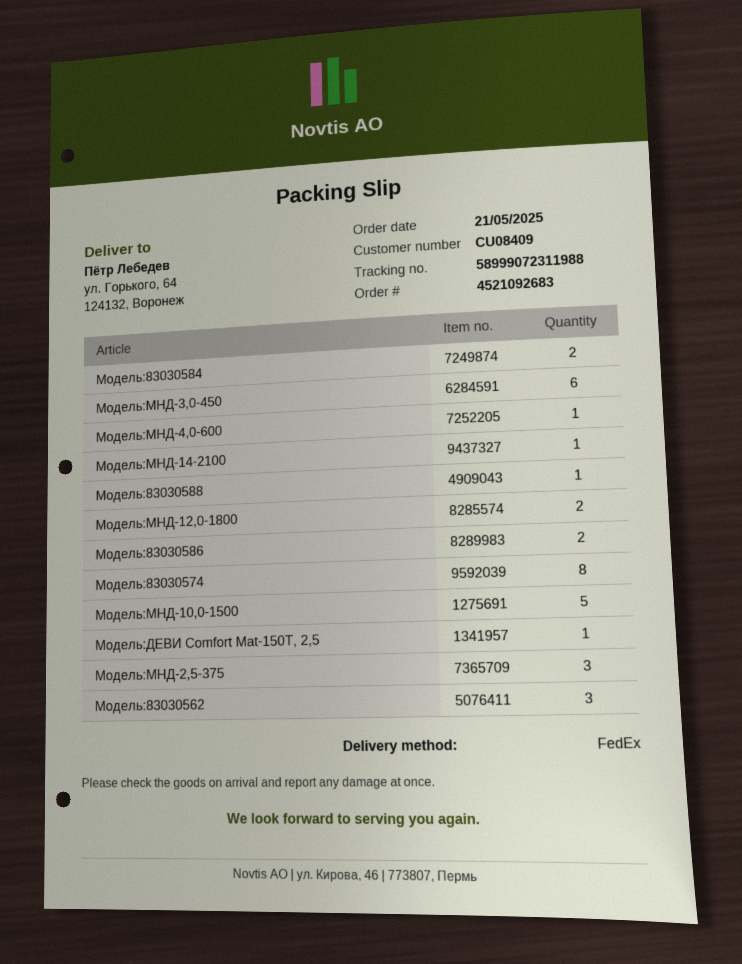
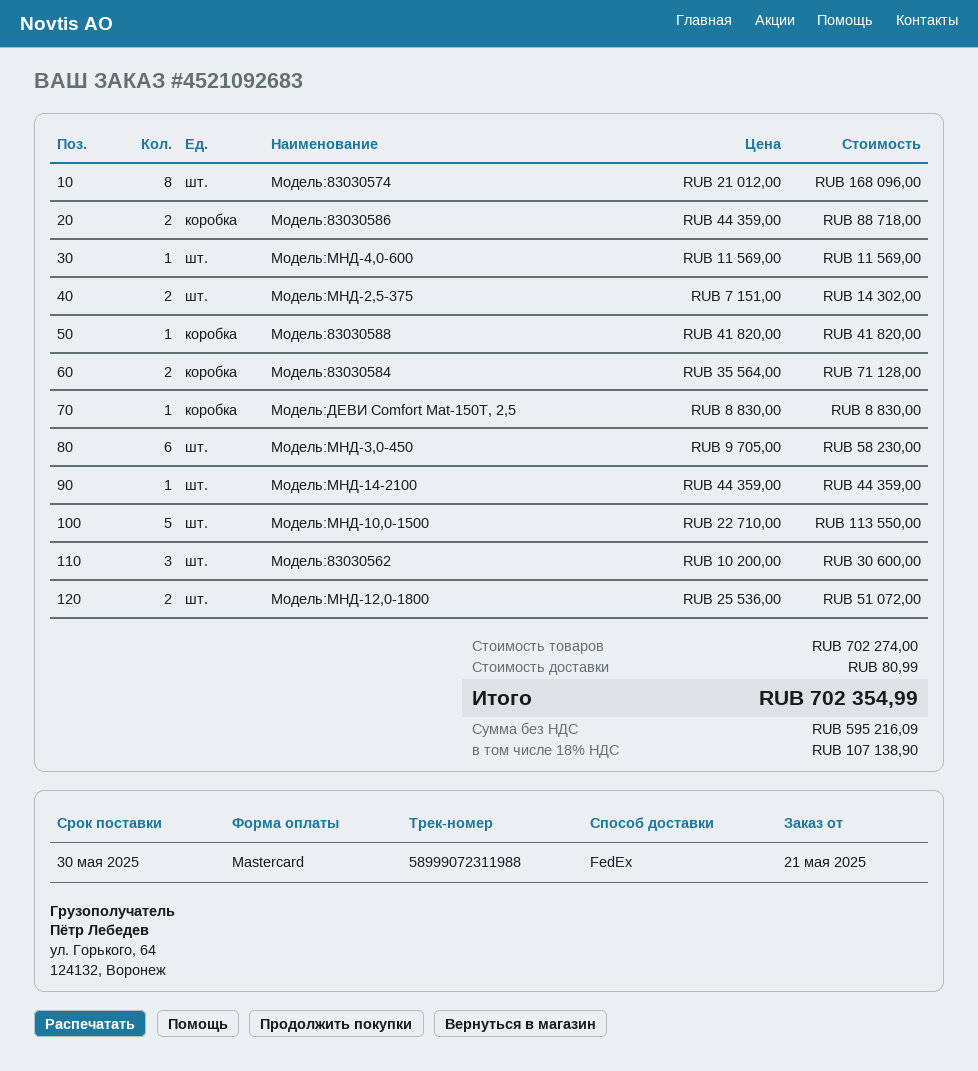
Модель:МНД-2,5-375: 3 -> 2

